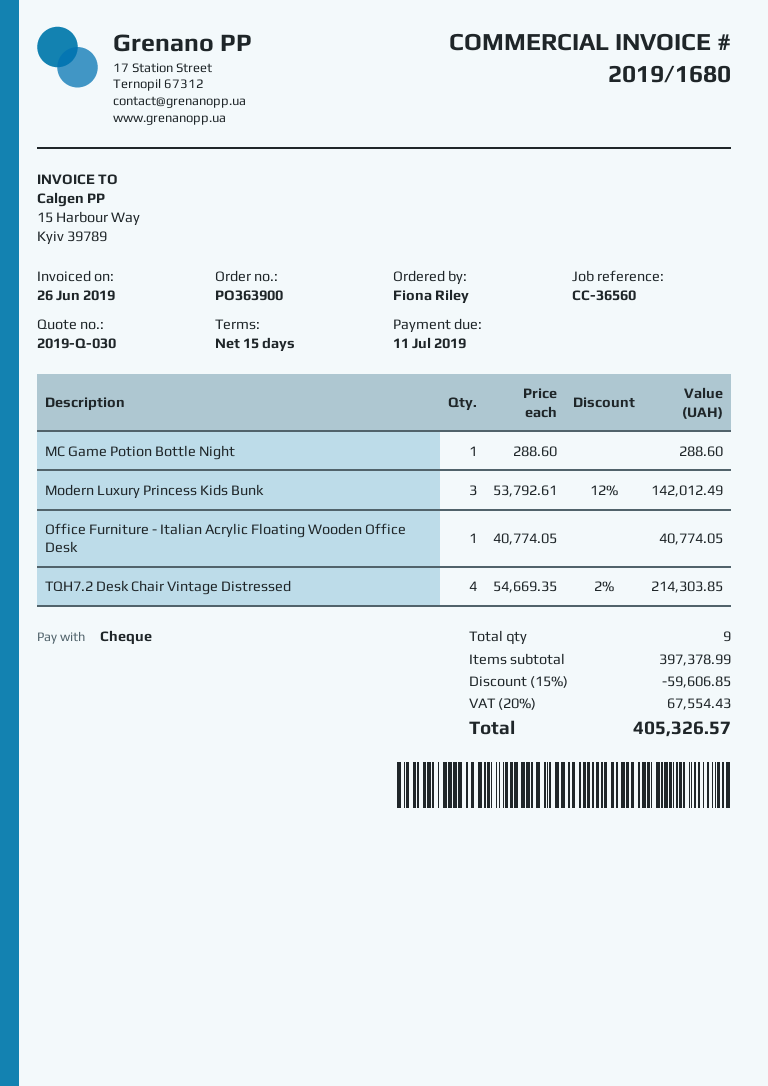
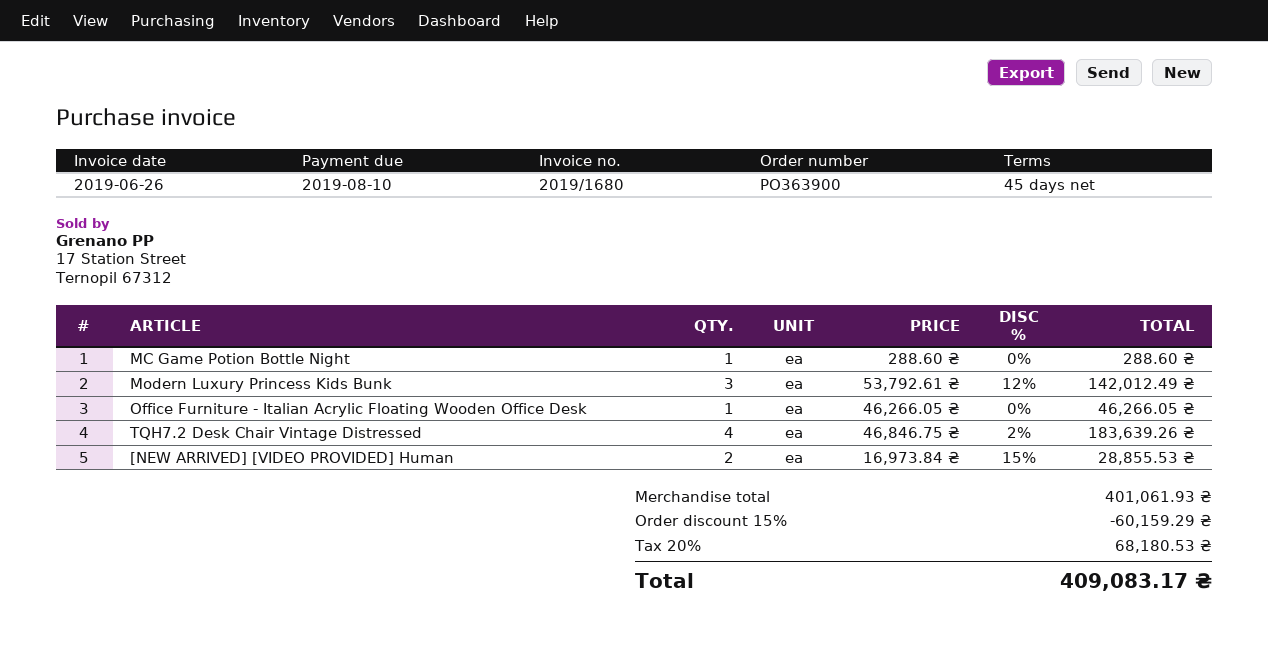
payment terms: 15 days -> 45 days
due date: 2019-07-11 -> 2019-08-10
Office Furniture - Italian Acrylic Floating Wooden Office Desk: 1 x 40774.05 = 40774.05 -> 1 x 46266.05 = 46266.05
TQH7.2 Desk Chair Vintage Distressed: 4 x 54669.35 - 2% = 214303.85 -> 4 x 46846.75 - 2% = 183639.26
[NEW ARRIVED] [VIDEO PROVIDED] Human: none -> 2 x 16973.84 - 15% = 28855.53
subtotal: 397378.99 -> 401061.93
discount: 15% = 59606.85 -> 15% = 60159.29
tax: 20% = 67554.43 -> 20% = 68180.53
total: 405326.57 -> 409083.17

